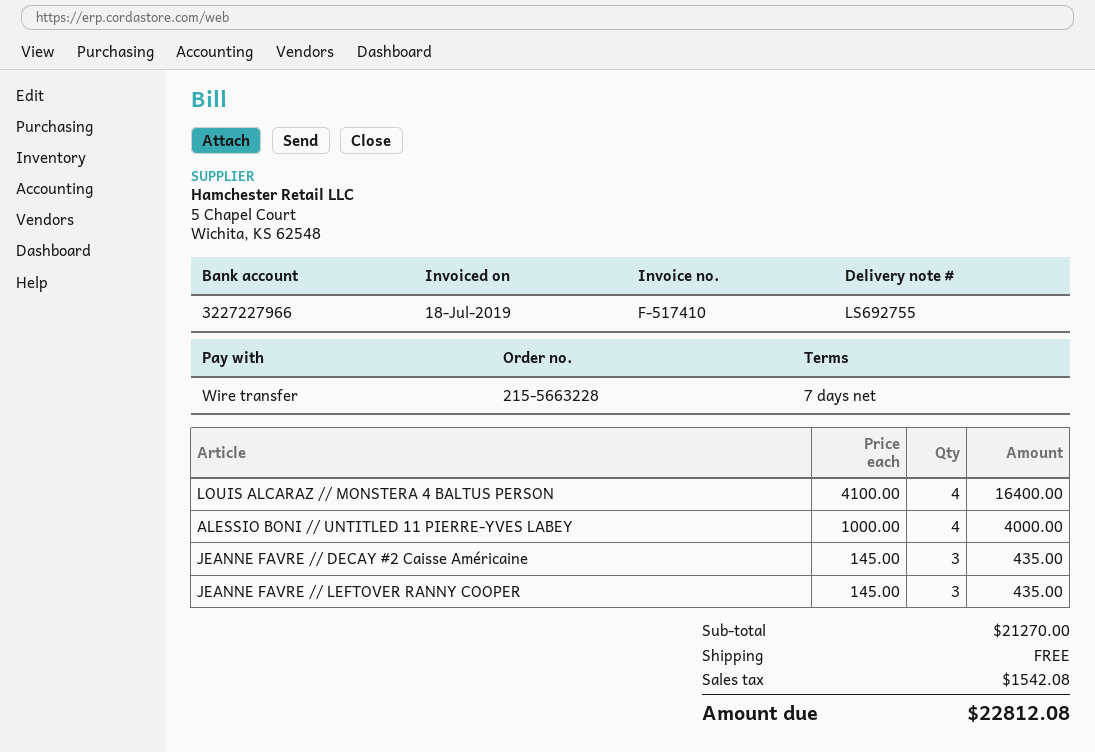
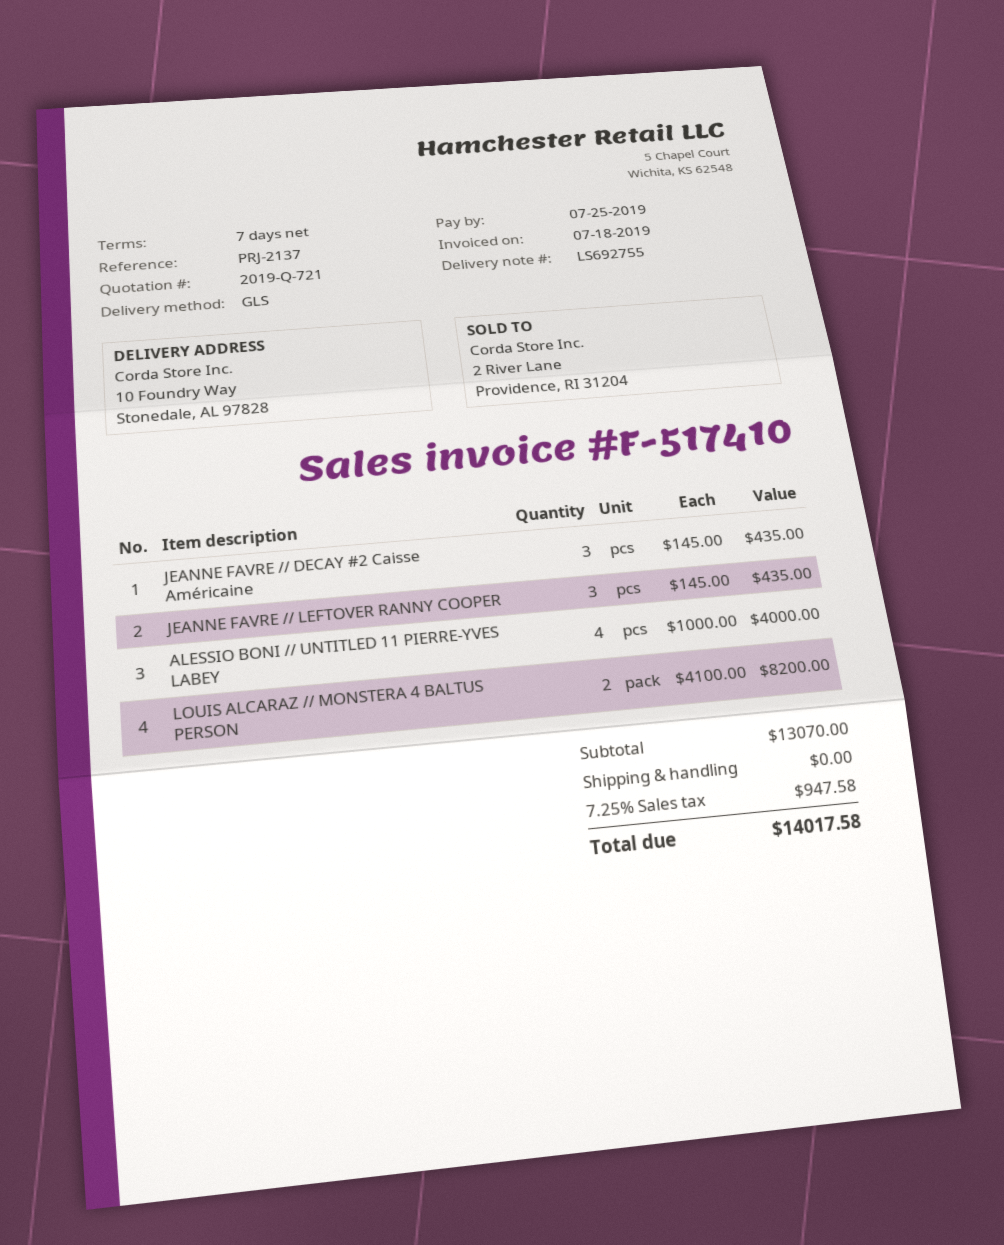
LOUIS ALCARAZ // MONSTERA 4 BALTUS PERSON: 4 x 4100.00 = 16400.00 -> 2 x 4100.00 = 8200.00
subtotal: 21270.00 -> 13070.00
tax: 1542.08 -> 947.58
total: 22812.08 -> 14017.58

